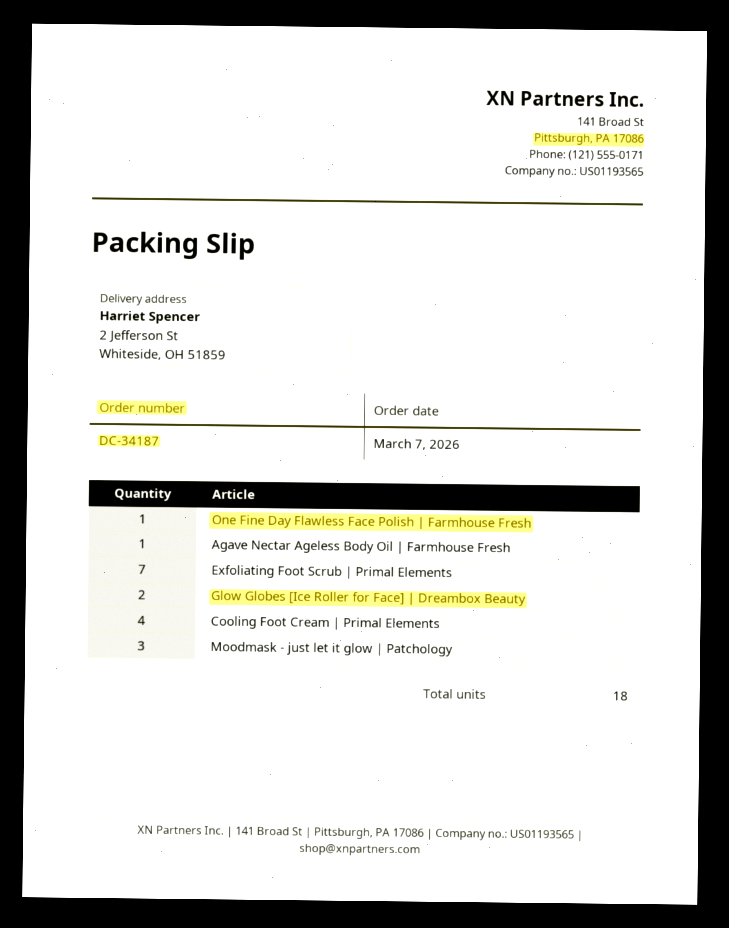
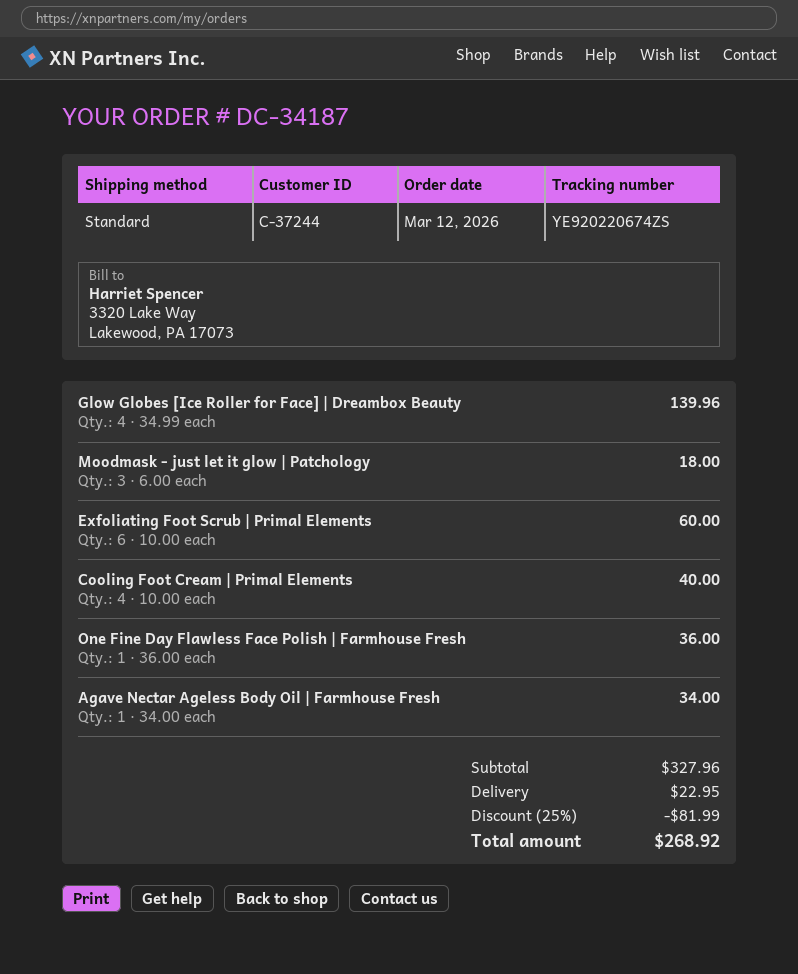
order date: 2026-03-07 -> 2026-03-12
Exfoliating Foot Scrub | Primal Elements: 7 -> 6
Glow Globes [Ice Roller for Face] | Dreambox Beauty: 2 -> 4

